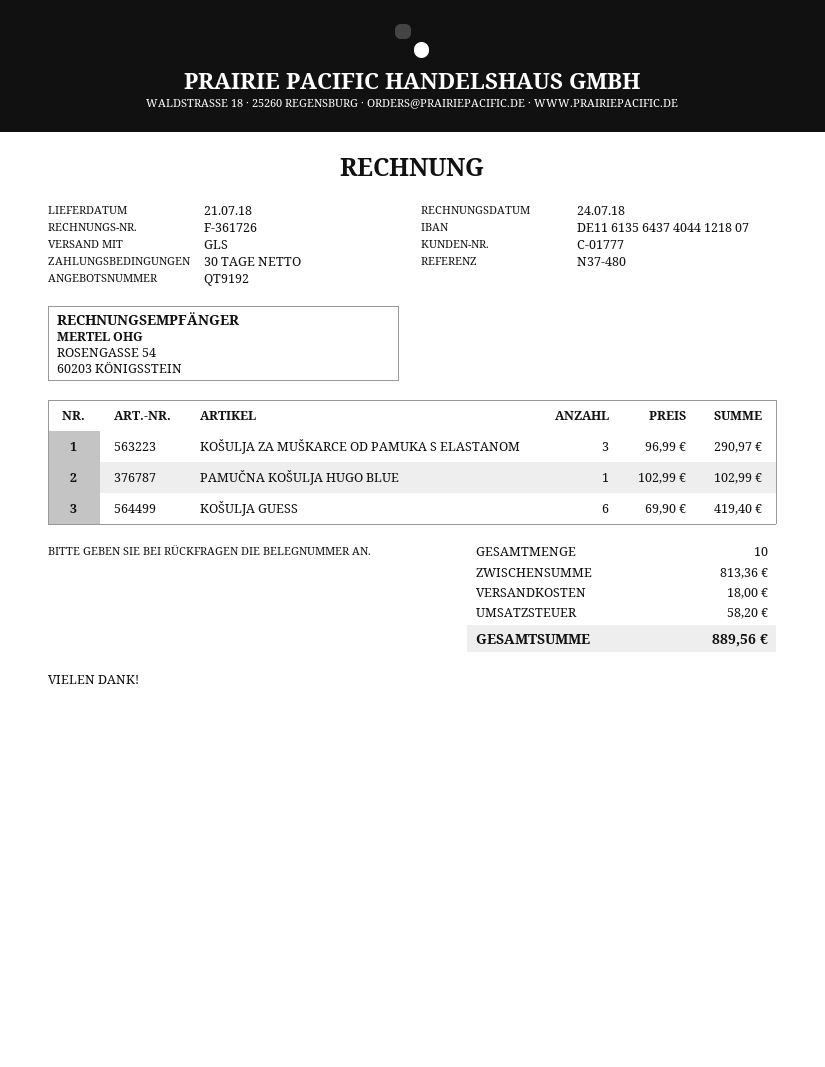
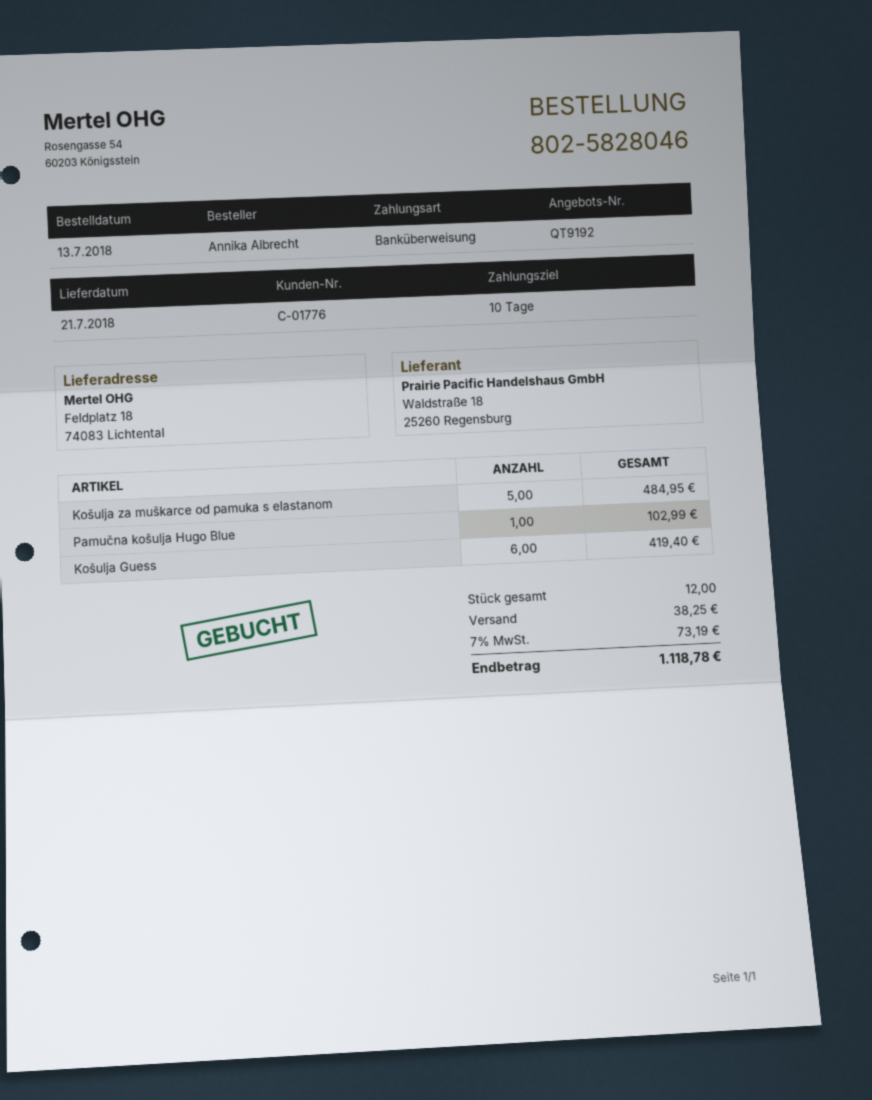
payment terms: 30 days -> 10 days
customer number: C-01777 -> C-01776
KOŠULJA ZA MUŠKARCE OD PAMUKA S ELASTANOM: 3 for 290.97 -> 5 for 484.95
total quantity: 10 -> 12
shipping: 18.00 -> 38.25
tax: 58.20 -> 73.19
total: 889.56 -> 1118.78

